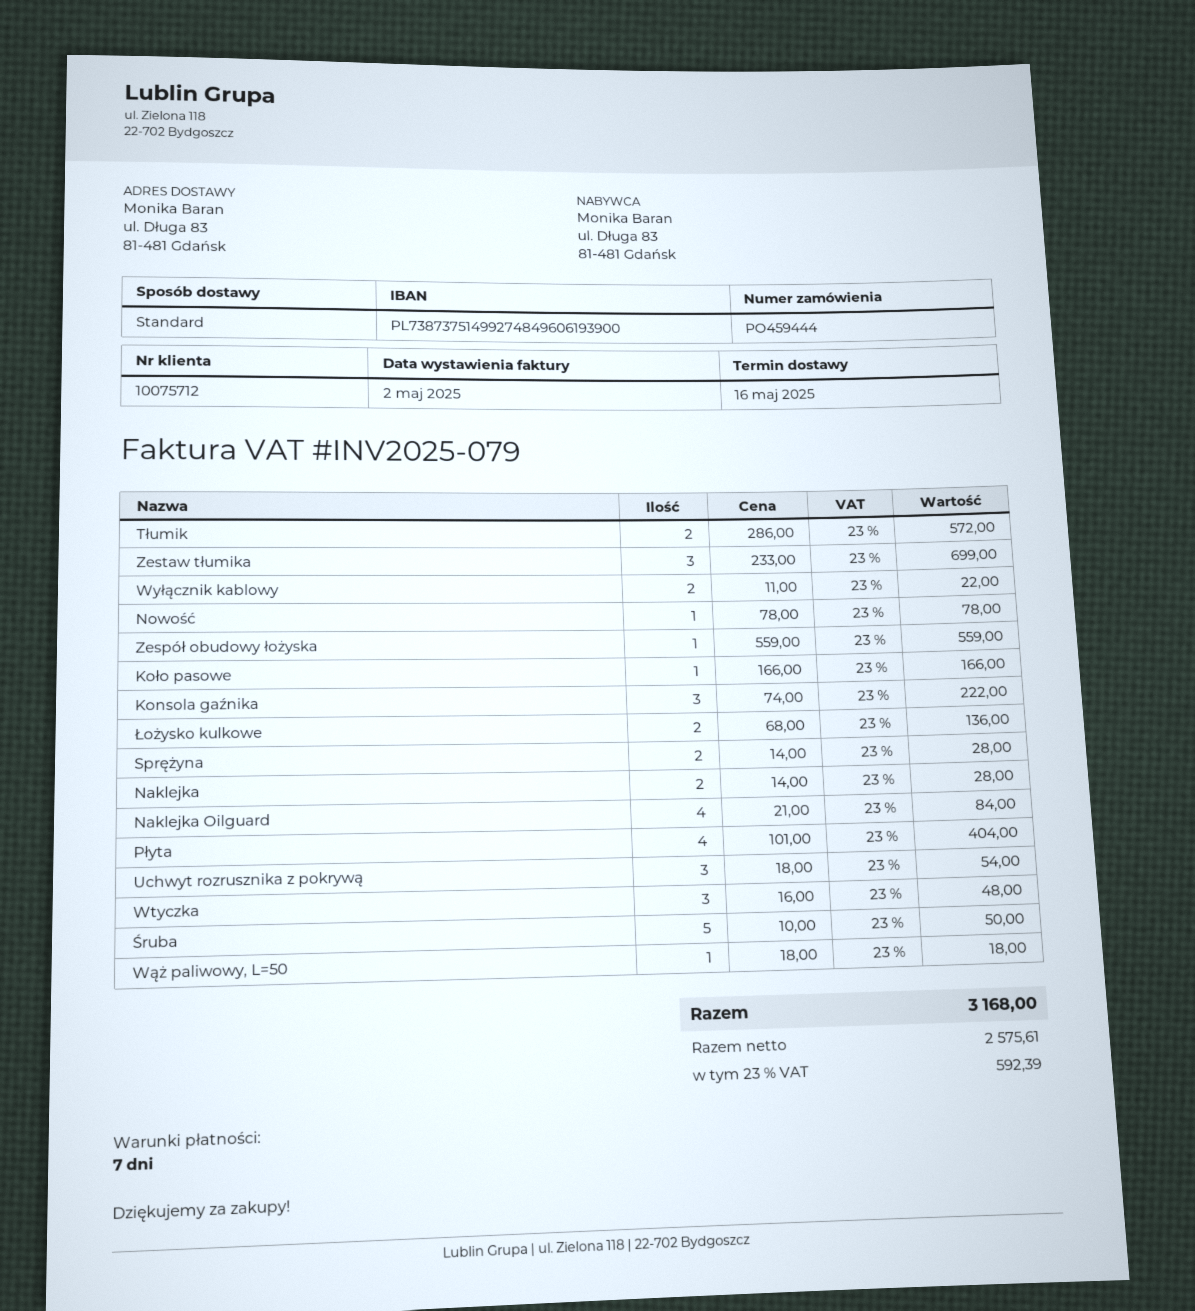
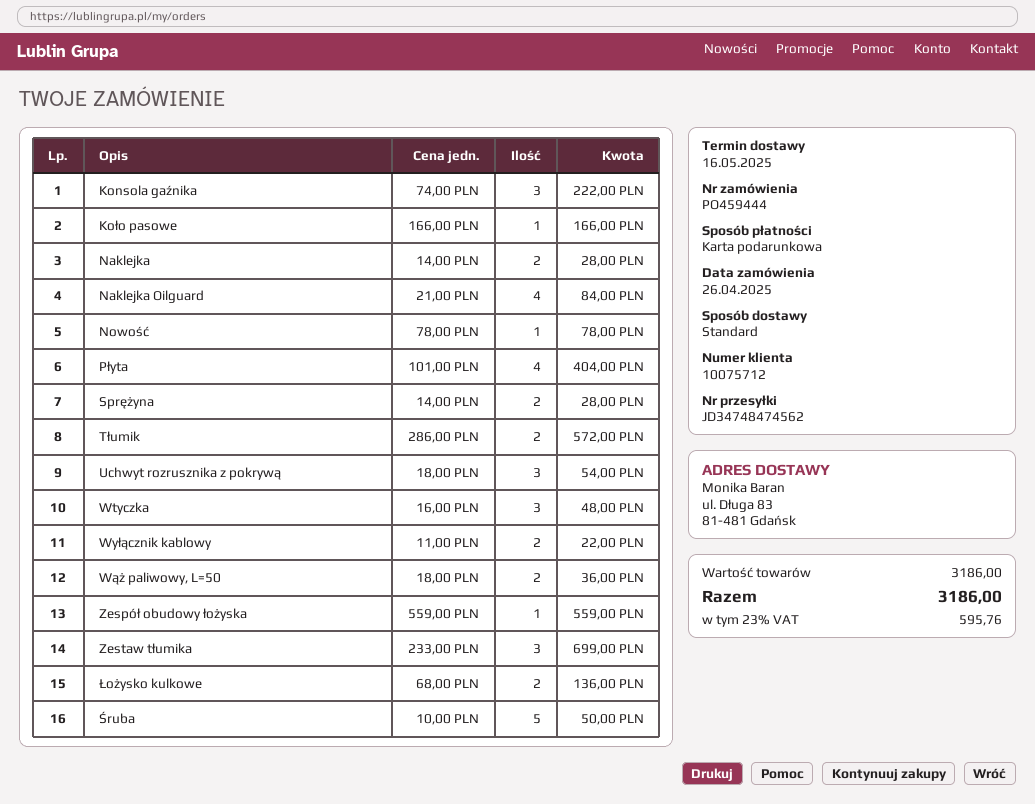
Wąż paliwowy, L=50: 1 x 18.00 = 18.00 -> 2 x 18.00 = 36.00
tax: 23% = 592.39 -> 23% = 595.76
total: 3168.00 -> 3186.00

